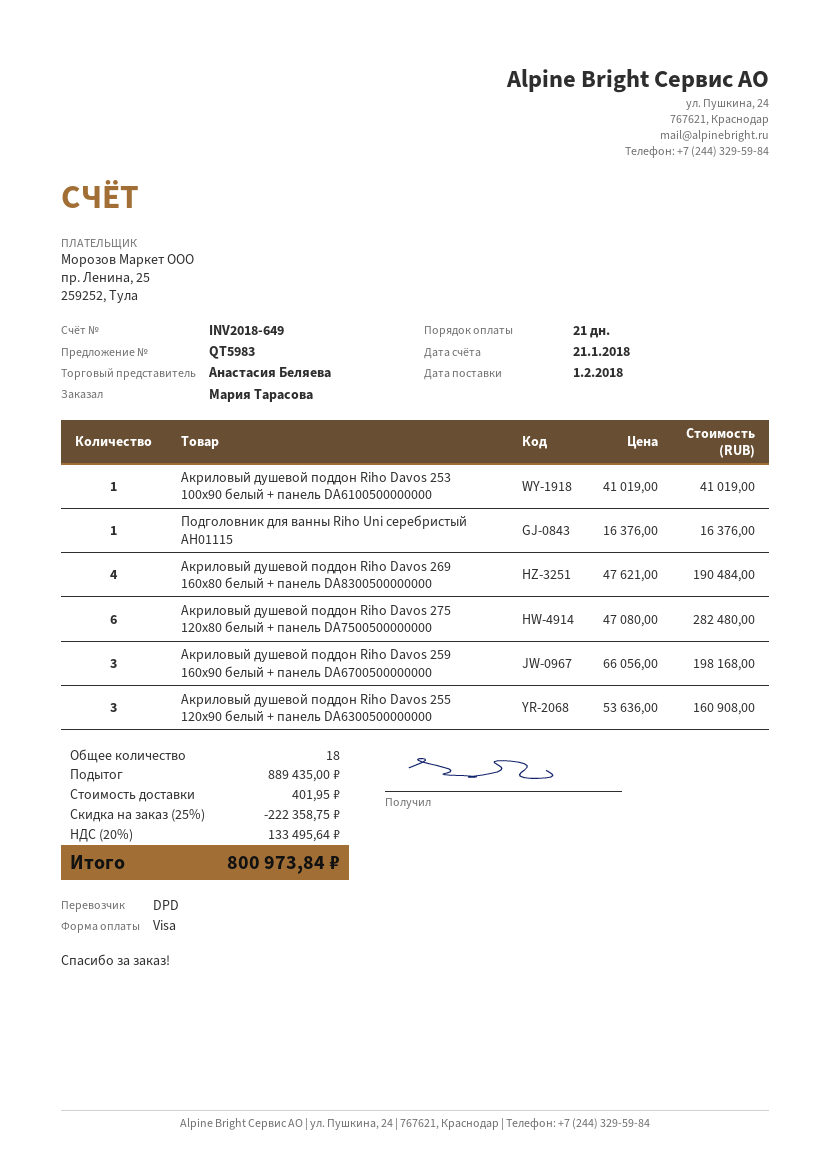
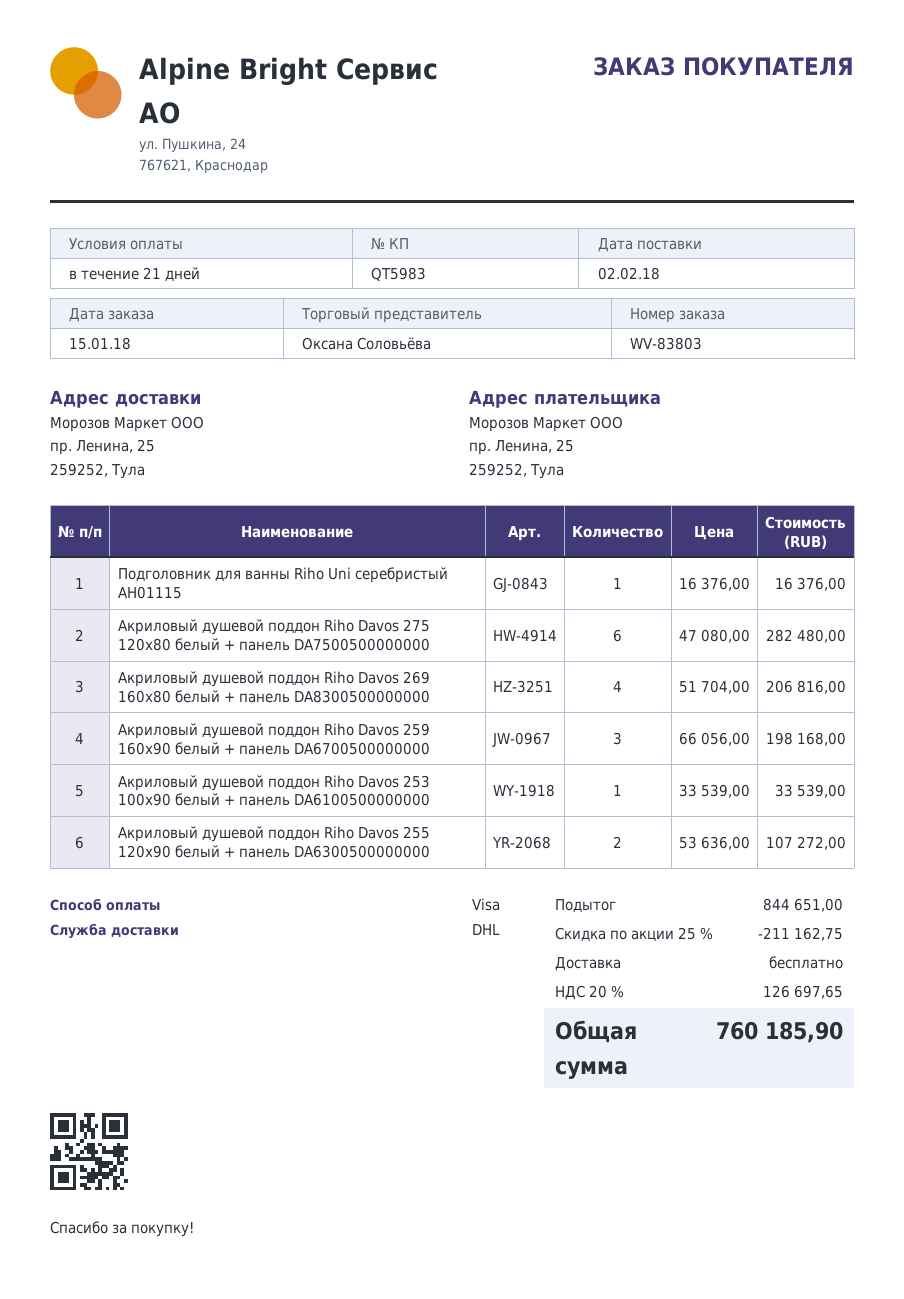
delivery date: 2018-02-01 -> 2018-02-02
sales rep: Анастасия Беляева -> Оксана Соловьёва
shipping method: DPD -> DHL
Акриловый душевой поддон Riho Davos 253 100x90 белый + панель DA6100500000000: 1 x 41019.00 = 41019.00 -> 1 x 33539.00 = 33539.00
Акриловый душевой поддон Riho Davos 269 160х80 белый + панель DA8300500000000: 4 x 47621.00 = 190484.00 -> 4 x 51704.00 = 206816.00
Акриловый душевой поддон Riho Davos 255 120x90 белый + панель DA6300500000000: 3 x 53636.00 = 160908.00 -> 2 x 53636.00 = 107272.00
subtotal: 889435.00 -> 844651.00
discount: 25% = 222358.75 -> 25% = 211162.75
shipping: 401.95 -> 0.00
tax: 20% = 133495.64 -> 20% = 126697.65
total: 800973.84 -> 760185.90

